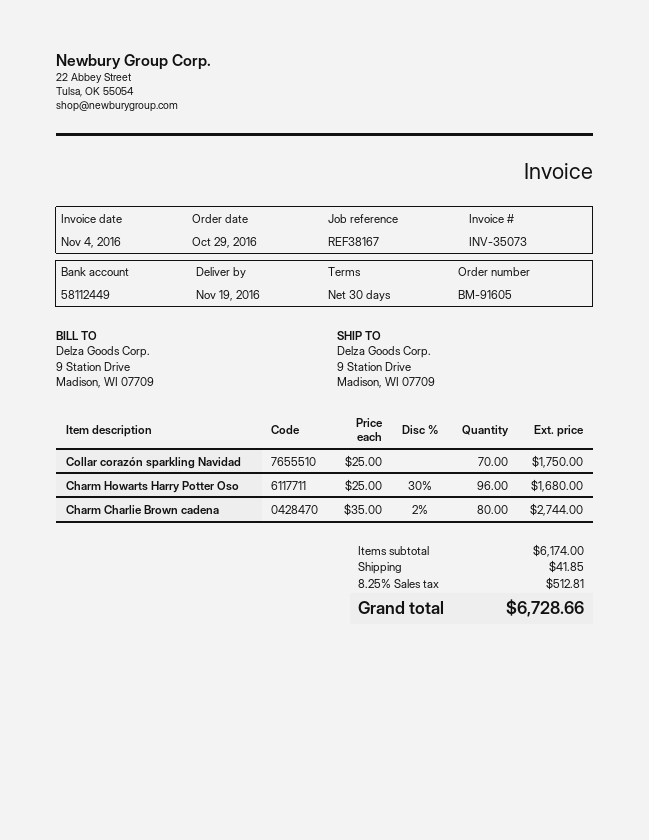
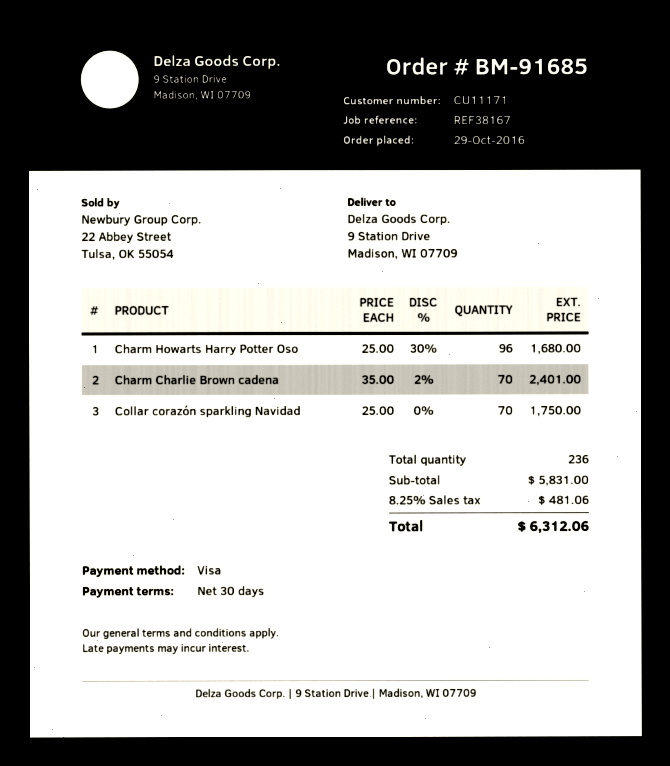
order number: BM-91605 -> BM-91685
Charm Charlie Brown cadena: 80 x 35.00 - 2% = 2744.00 -> 70 x 35.00 - 2% = 2401.00
subtotal: 6174.00 -> 5831.00
shipping: 41.85 -> none
tax: 8.25% = 512.81 -> 8.25% = 481.06
total: 6728.66 -> 6312.06

